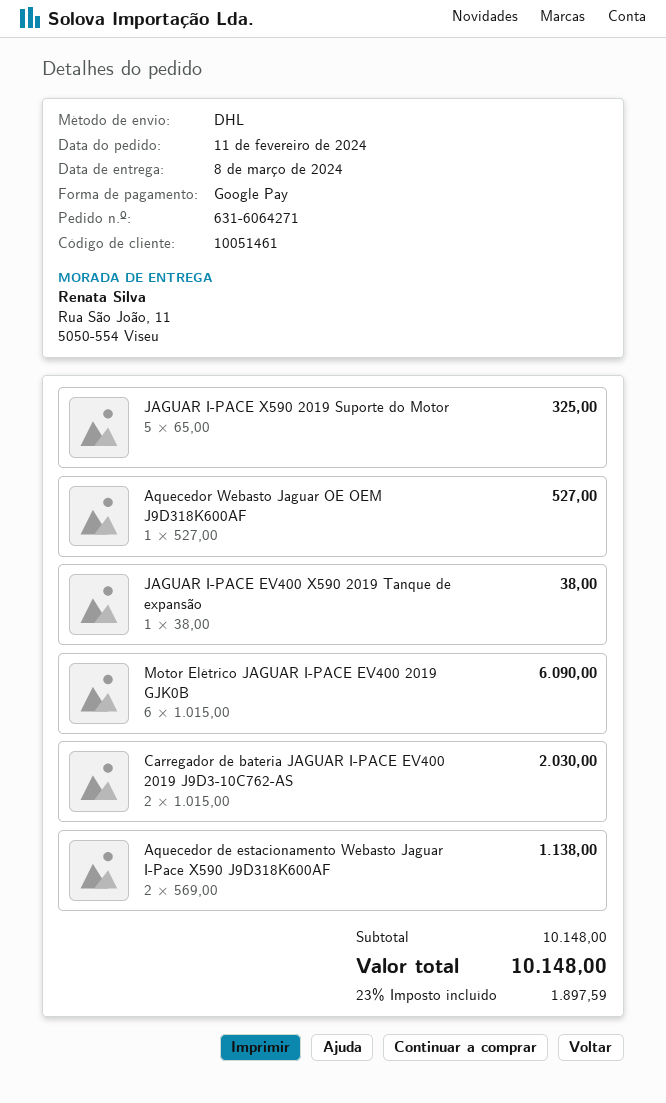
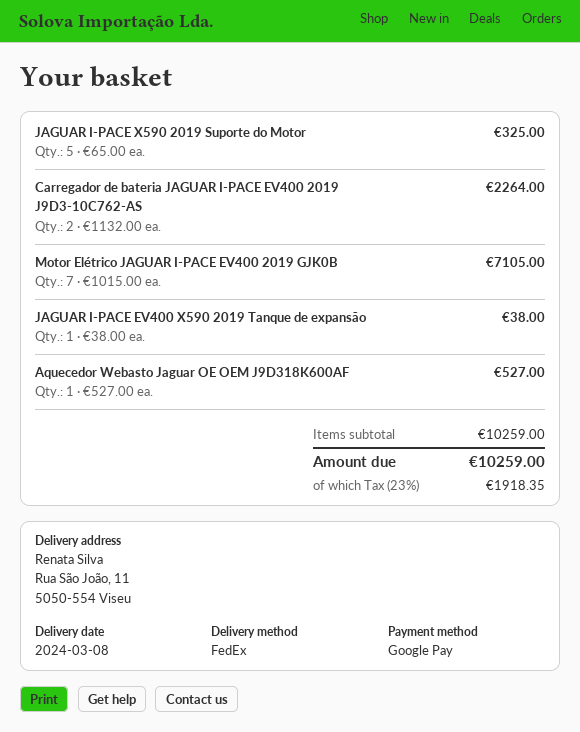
shipping method: DHL -> FedEx
Motor Elétrico JAGUAR I-PACE EV400 2019 GJK0B: 6 x 1015.00 = 6090.00 -> 7 x 1015.00 = 7105.00
Carregador de bateria JAGUAR I-PACE EV400 2019 J9D3-10C762-AS: 2 x 1015.00 = 2030.00 -> 2 x 1132.00 = 2264.00
Aquecedor de estacionamento Webasto Jaguar I-Pace X590 J9D318K600AF: 2 x 569.00 = 1138.00 -> none
subtotal: 10148.00 -> 10259.00
tax: 23% = 1897.59 -> 23% = 1918.35
total: 10148.00 -> 10259.00

